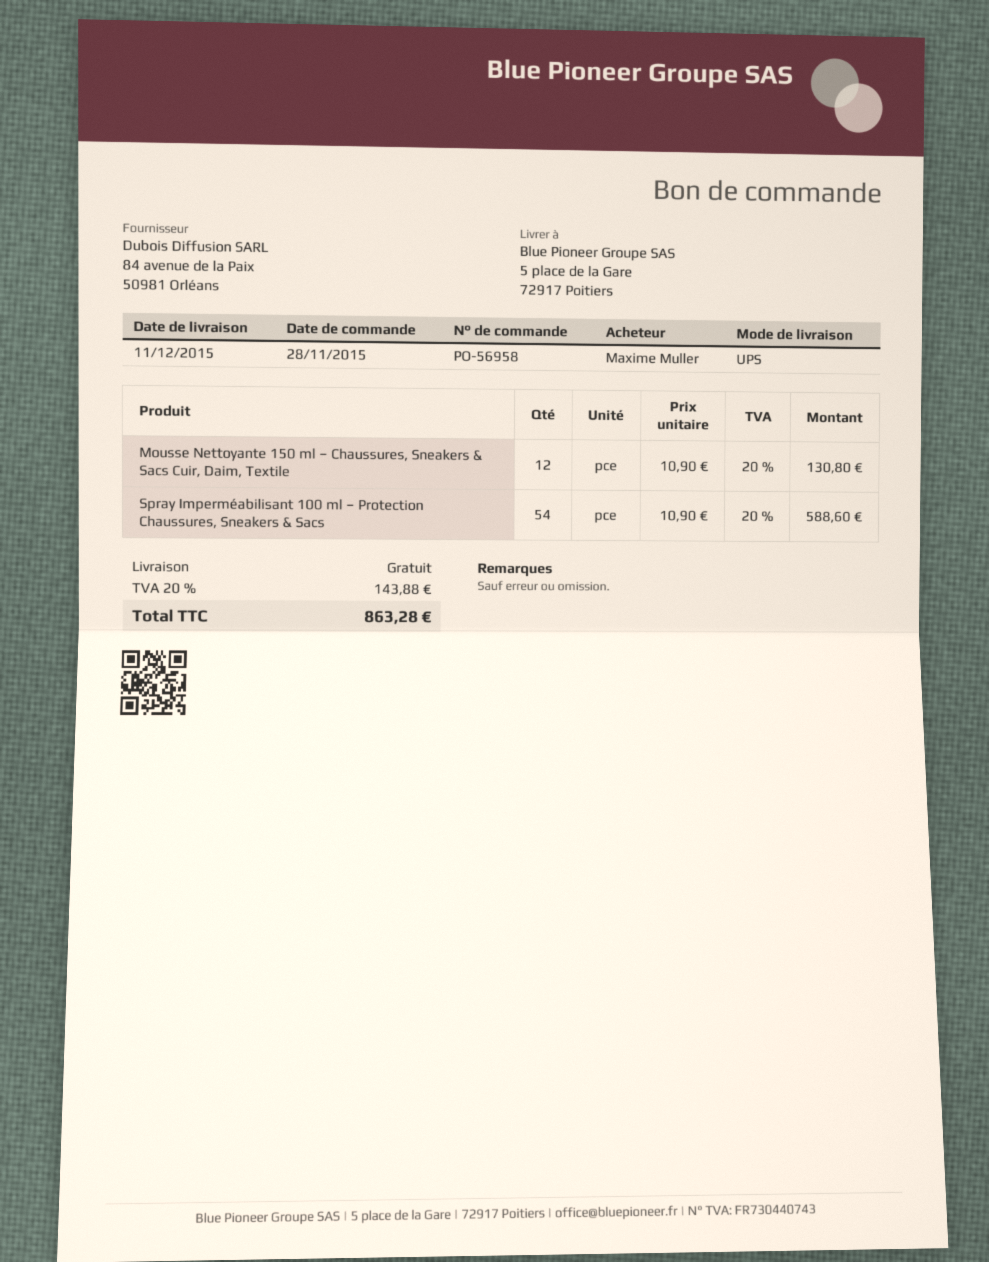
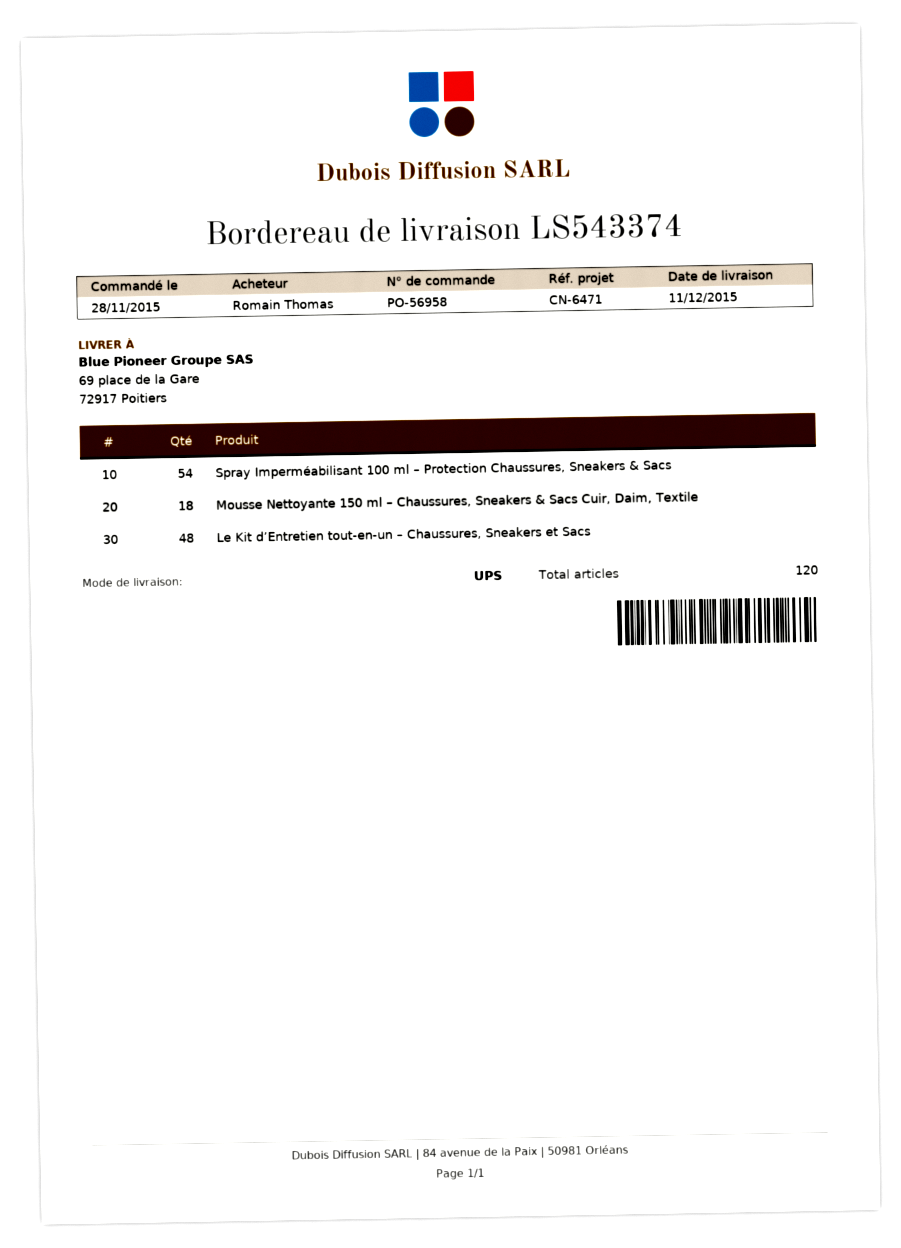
ordered by: Maxime Muller -> Romain Thomas
ship to: 5 place de la Gare, 72917 Poitiers -> 69 place de la Gare, 72917 Poitiers
Mousse Nettoyante 150 ml – Chaussures, Sneakers & Sacs Cuir, Daim, Textile: 12 -> 18
Le Kit d’Entretien tout-en-un – Chaussures, Sneakers et Sacs: none -> 48

